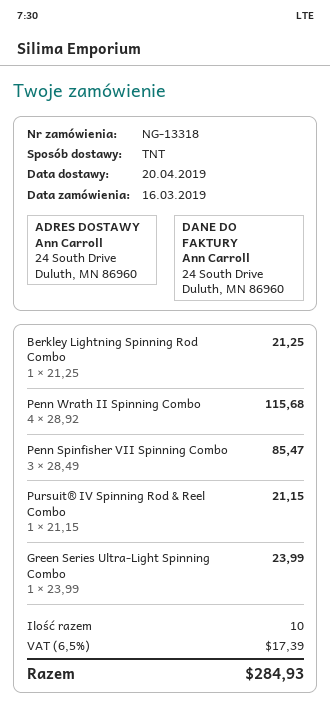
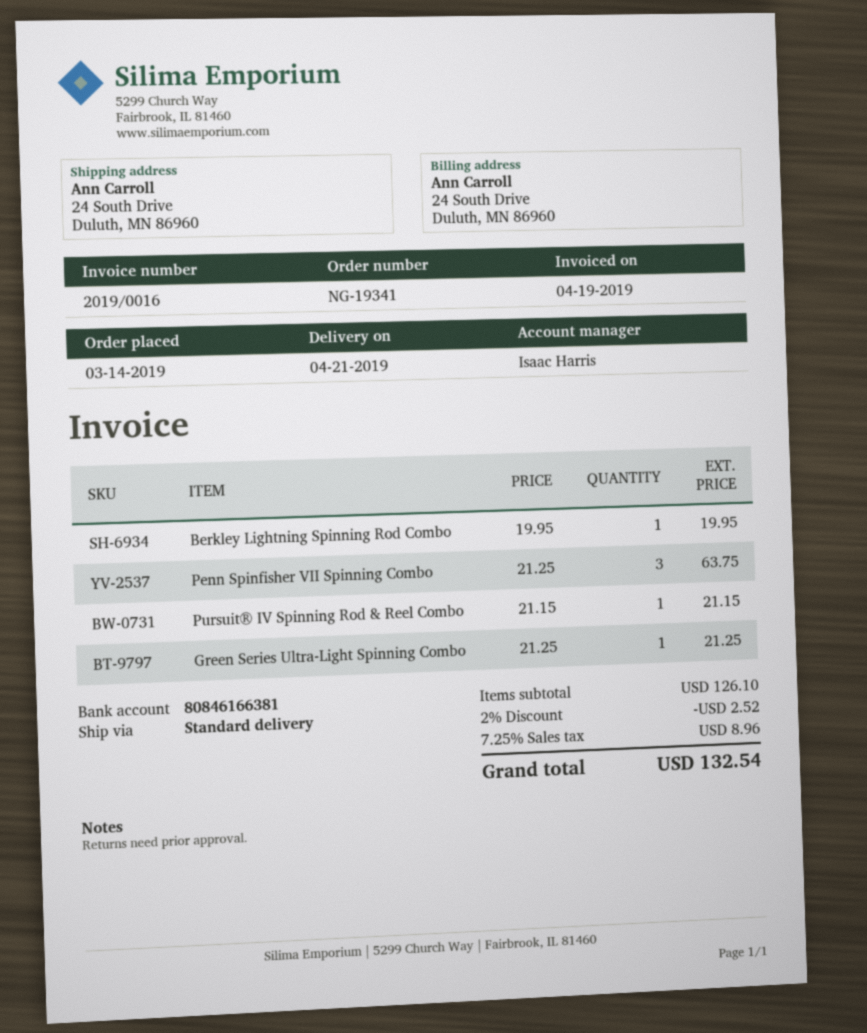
order number: NG-13318 -> NG-19341
order date: 2019-03-16 -> 2019-03-14
delivery date: 2019-04-20 -> 2019-04-21
shipping method: TNT -> standard
Berkley Lightning Spinning Rod Combo: 1 x 21.25 = 21.25 -> 1 x 19.95 = 19.95
Penn Wrath II Spinning Combo: 4 x 28.92 = 115.68 -> none
Penn Spinfisher VII Spinning Combo: 3 x 28.49 = 85.47 -> 3 x 21.25 = 63.75
Green Series Ultra-Light Spinning Combo: 1 x 23.99 = 23.99 -> 1 x 21.25 = 21.25
discount: none -> 2% = 2.52
tax: 6.5% = 17.39 -> 7.25% = 8.96
total: 284.93 -> 132.54

